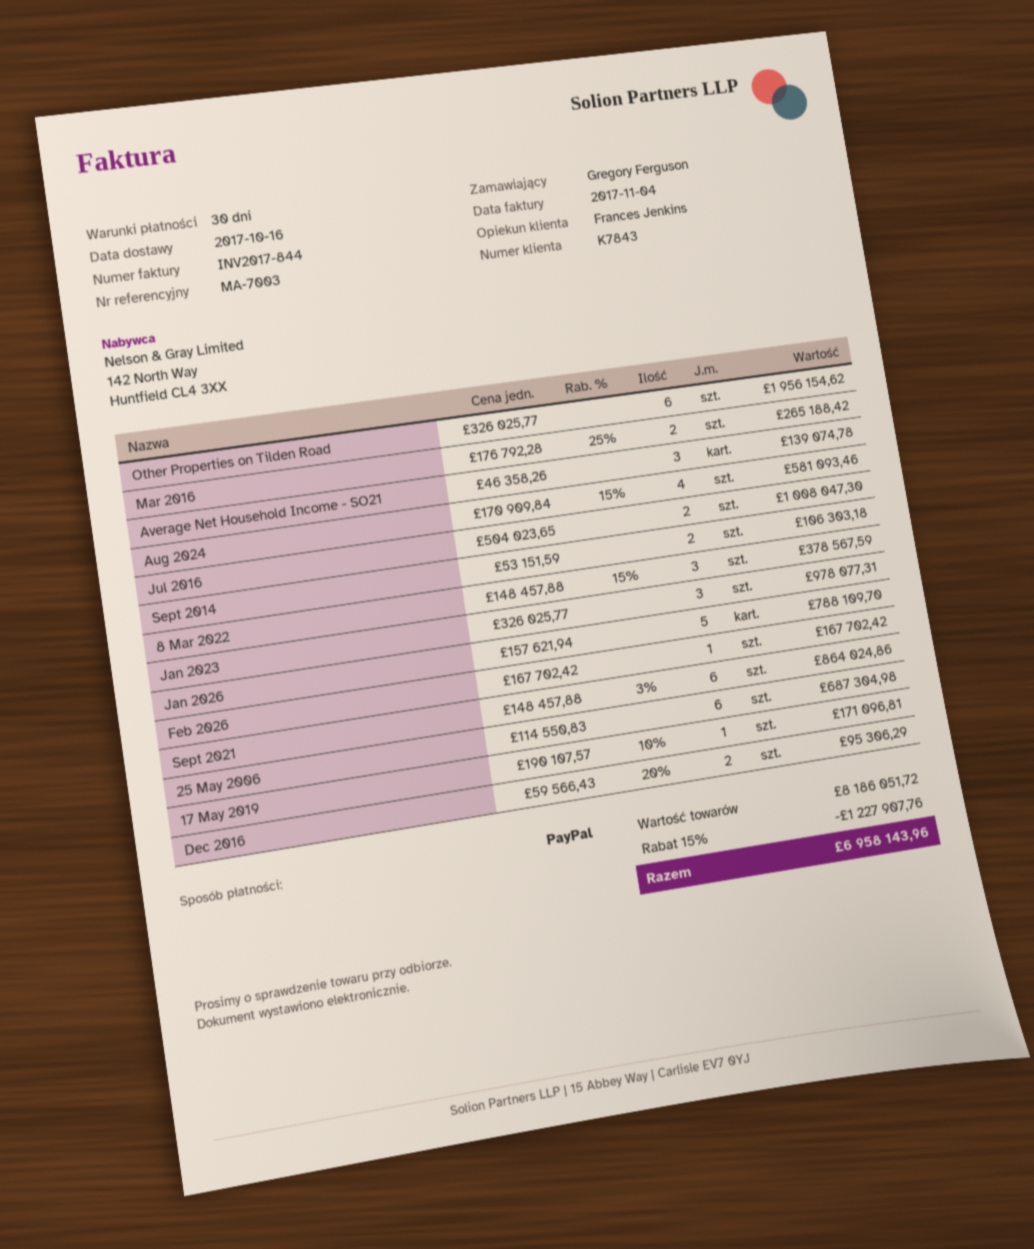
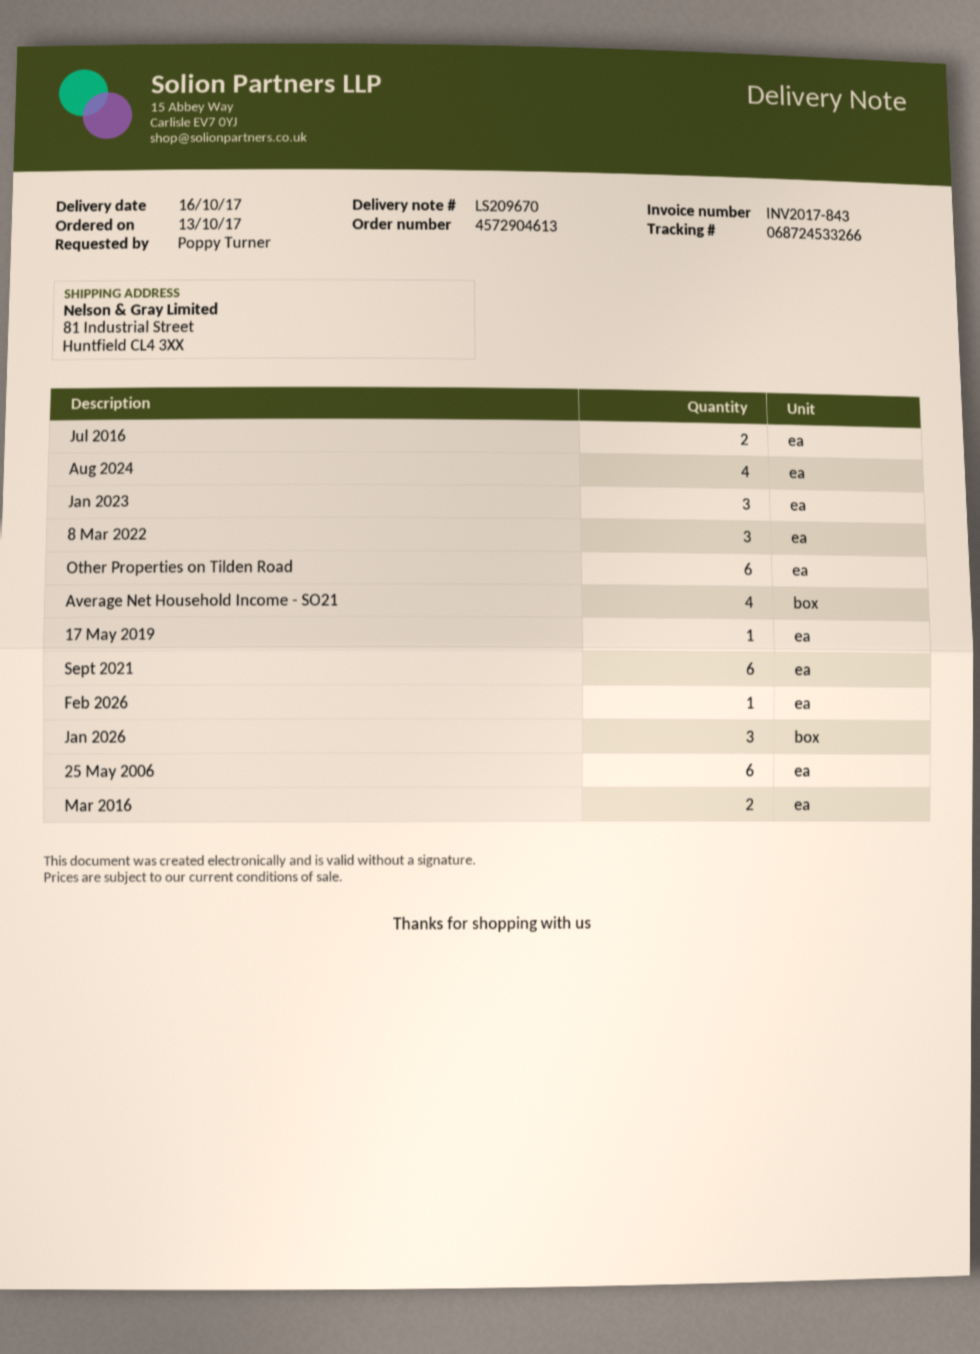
invoice number: INV2017-844 -> INV2017-843
ordered by: Gregory Ferguson -> Poppy Turner
Average Net Household Income - SO21: 3 -> 4
Sept 2014: 2 -> none
Jan 2026: 5 -> 3
Dec 2016: 2 -> none

